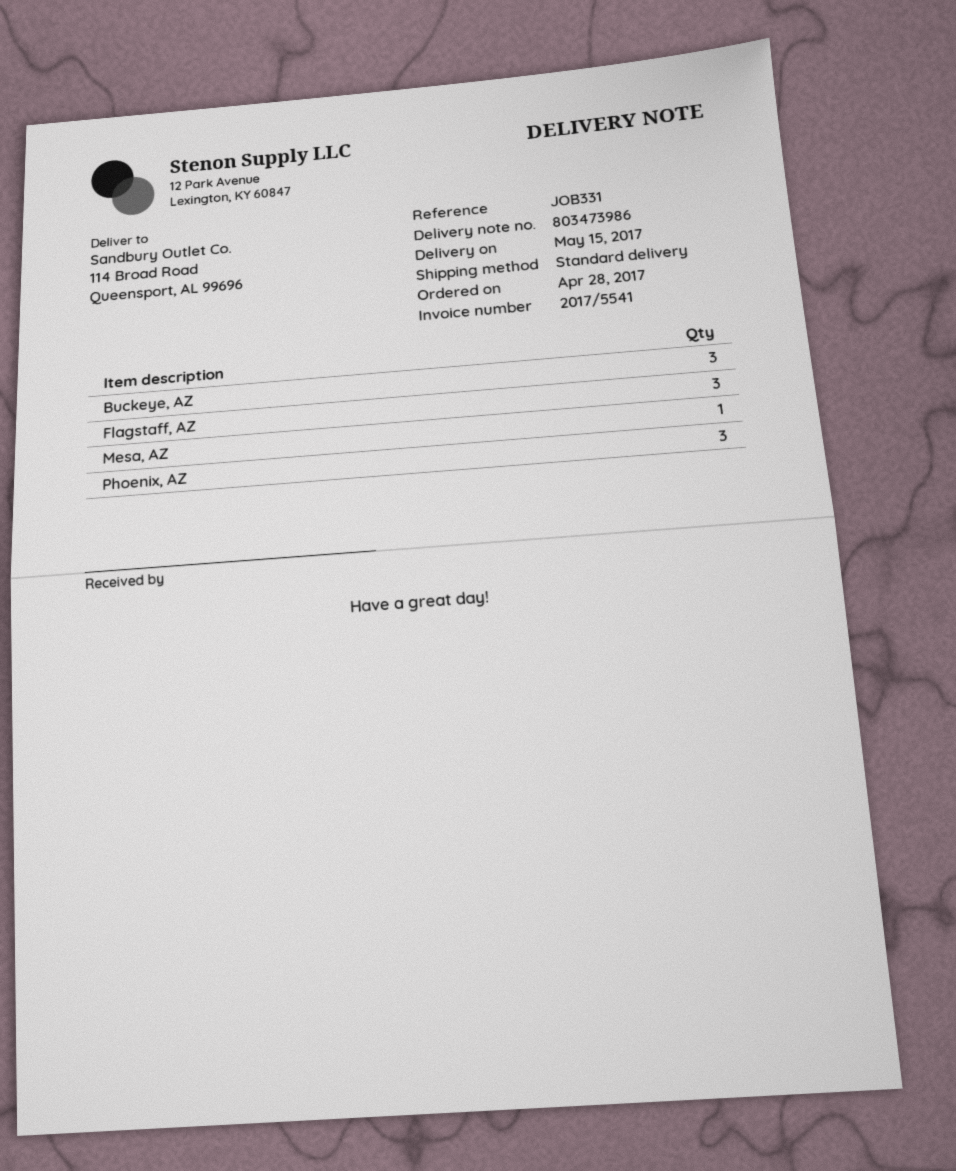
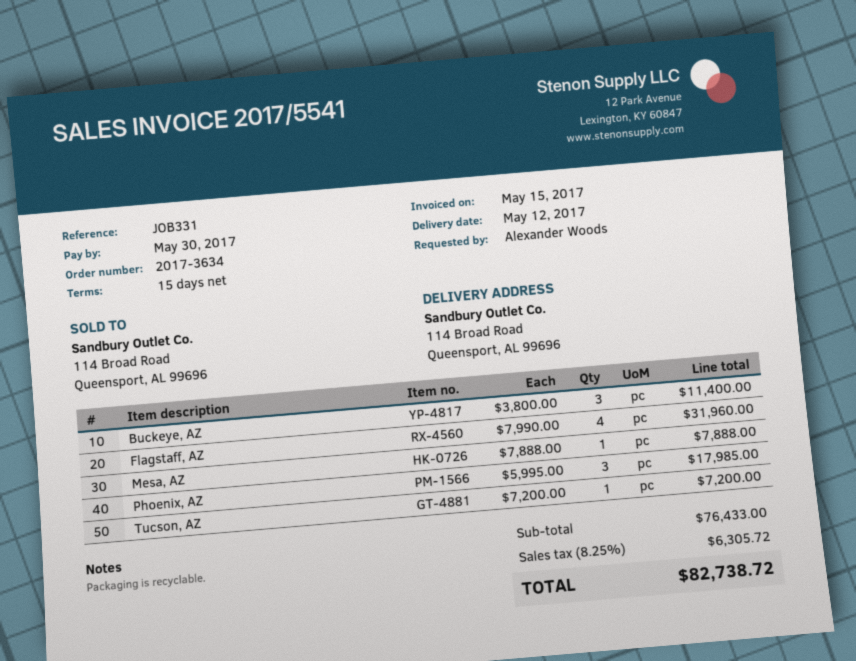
delivery date: 2017-05-15 -> 2017-05-12
Flagstaff, AZ: 3 -> 4
Tucson, AZ: none -> 1

